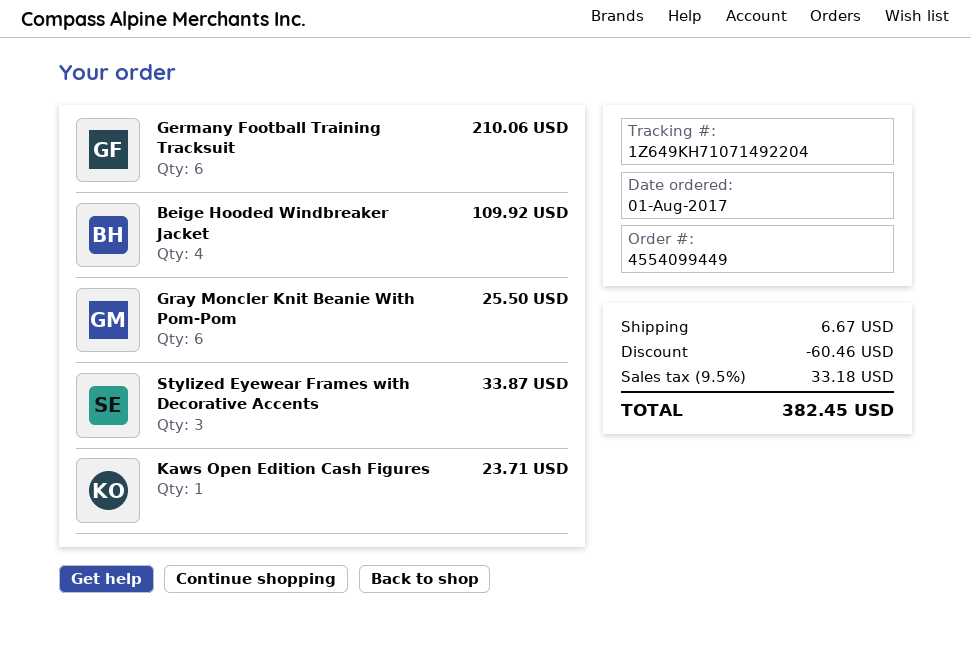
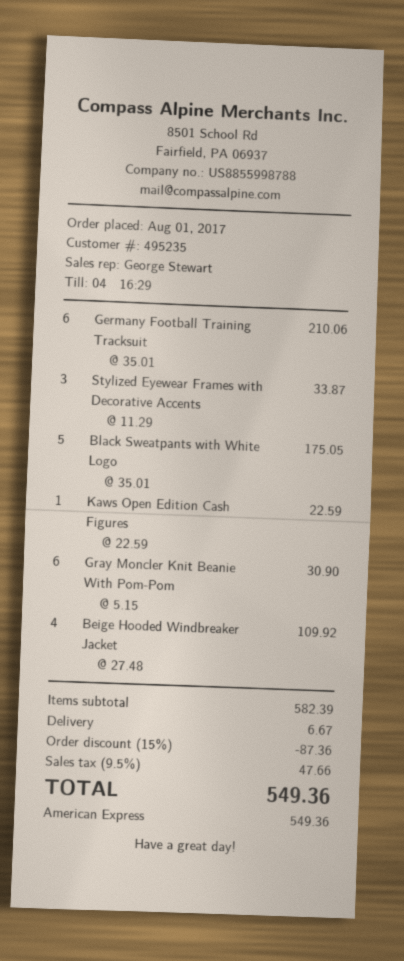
Gray Moncler Knit Beanie With Pom-Pom: 6 for 25.50 -> 6 for 30.90
Kaws Open Edition Cash Figures: 1 for 23.71 -> 1 for 22.59
Black Sweatpants with White Logo: none -> 5 for 175.05
discount: 60.46 -> 87.36
tax: 9.5% = 33.18 -> 9.5% = 47.66
total: 382.45 -> 549.36

